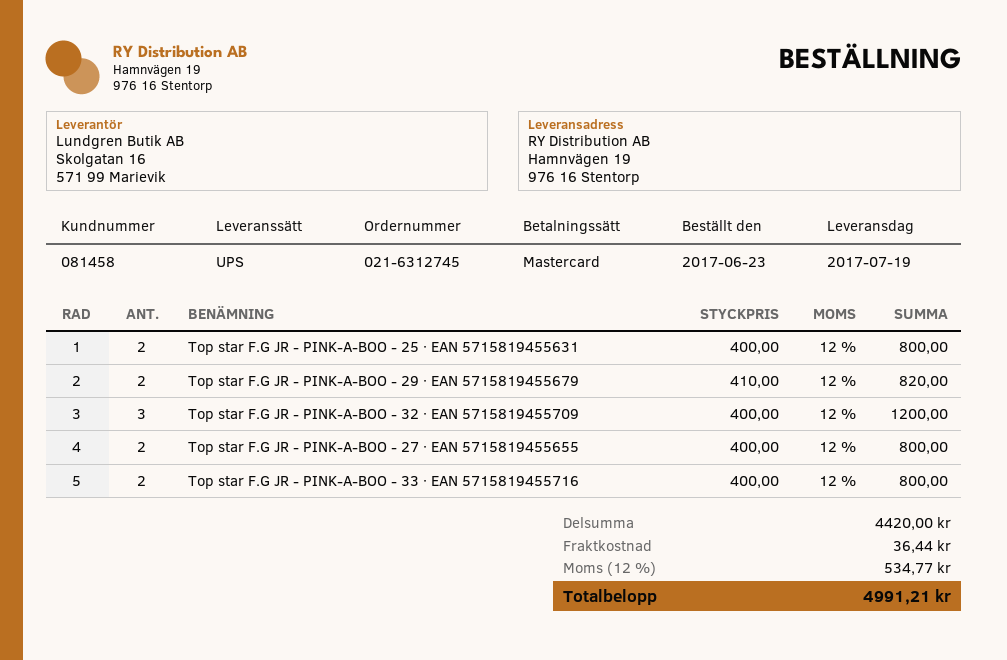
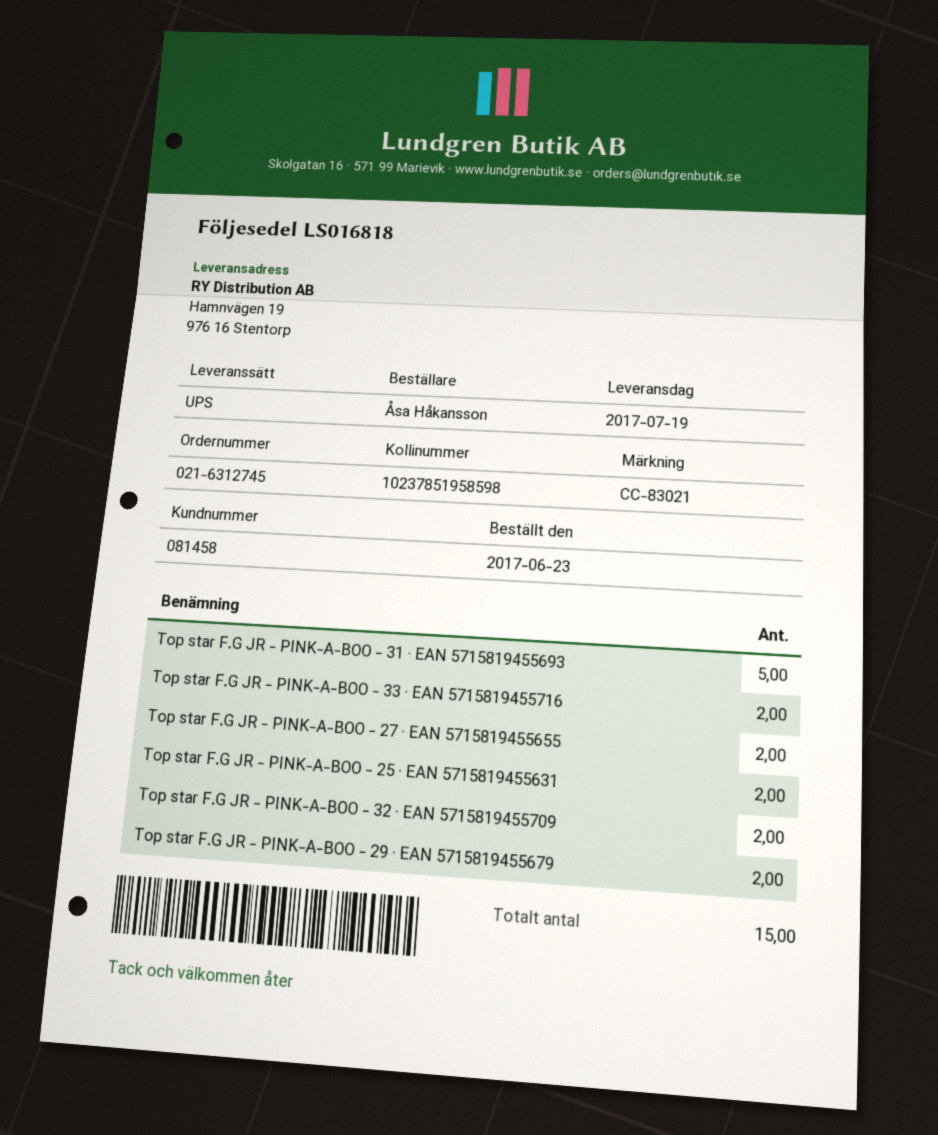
Top star F.G JR - PINK-A-BOO - 32 · EAN 5715819455709: 3 -> 2
Top star F.G JR - PINK-A-BOO - 31 · EAN 5715819455693: none -> 5

